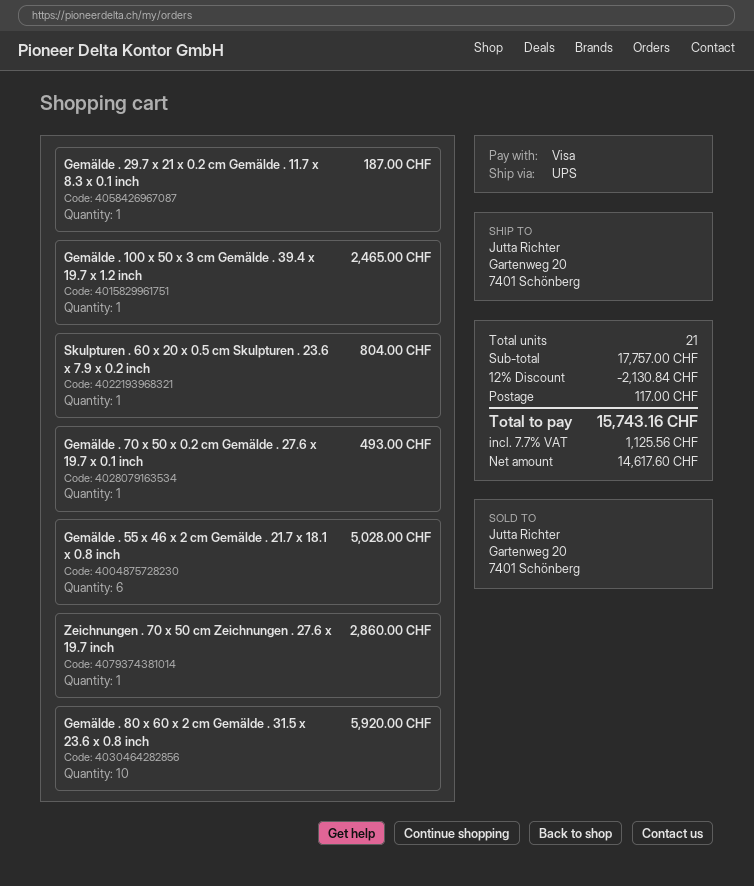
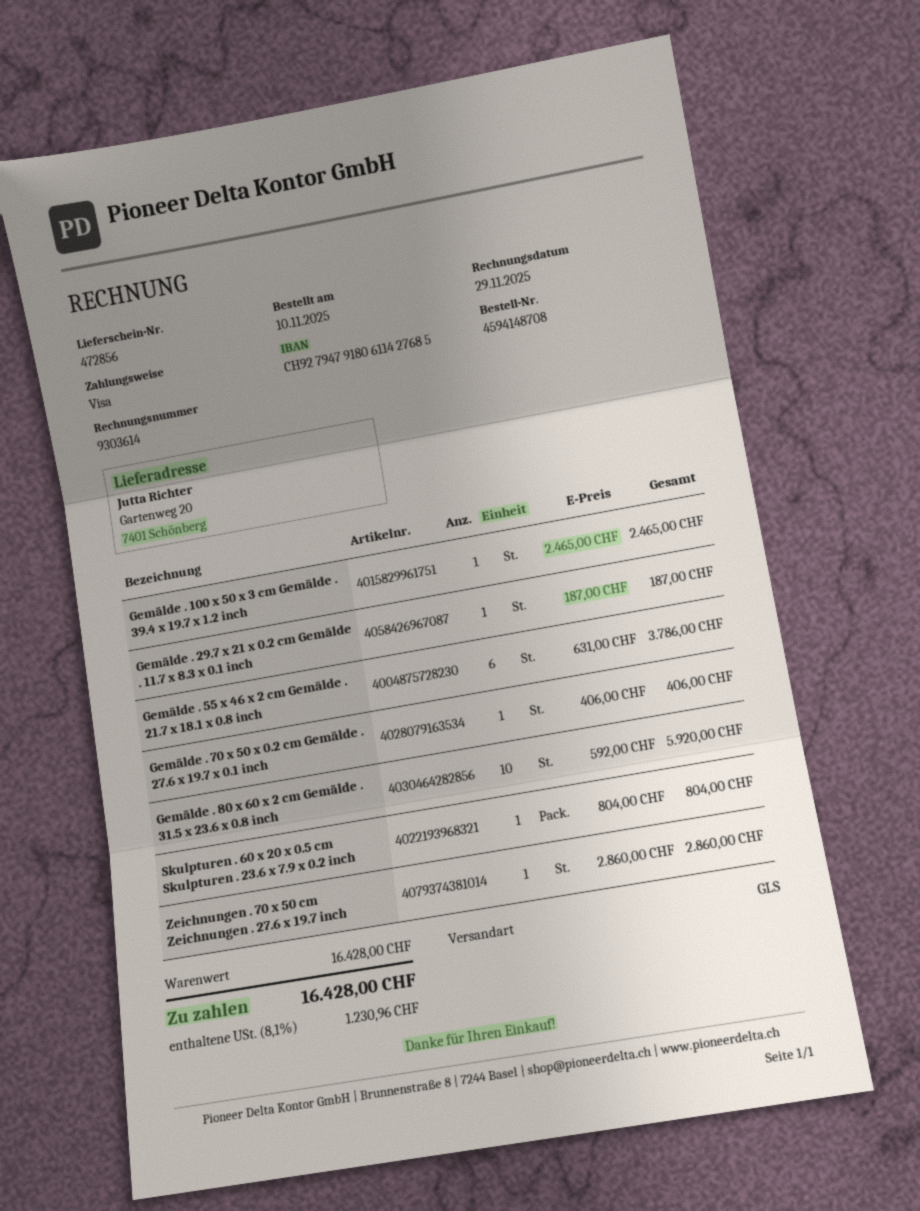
shipping method: UPS -> GLS
Gemälde . 70 x 50 x 0.2 cm Gemälde . 27.6 x 19.7 x 0.1 inch: 1 for 493.00 -> 1 for 406.00
Gemälde . 55 x 46 x 2 cm Gemälde . 21.7 x 18.1 x 0.8 inch: 6 for 5028.00 -> 6 for 3786.00
subtotal: 17757.00 -> 16428.00
discount: 12% = 2130.84 -> none
shipping: 117.00 -> none
tax: 7.7% = 1125.56 -> 8.1% = 1230.96
total: 15743.16 -> 16428.00

